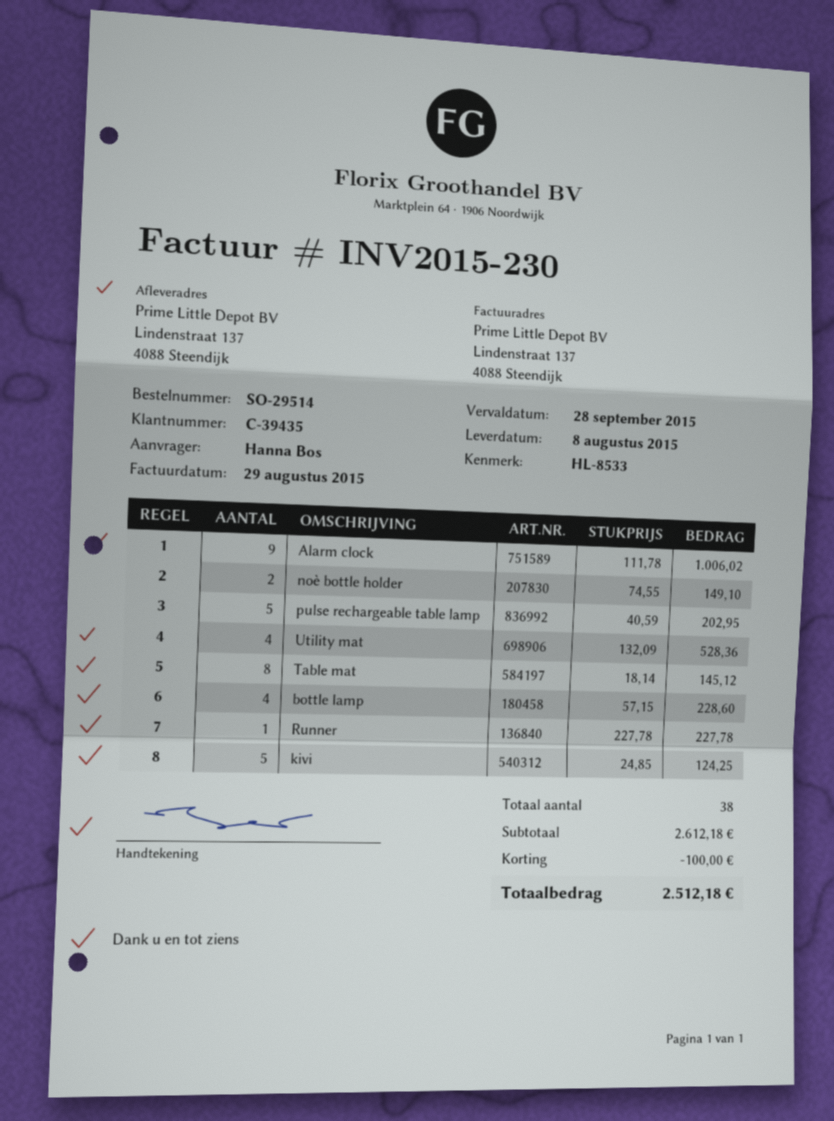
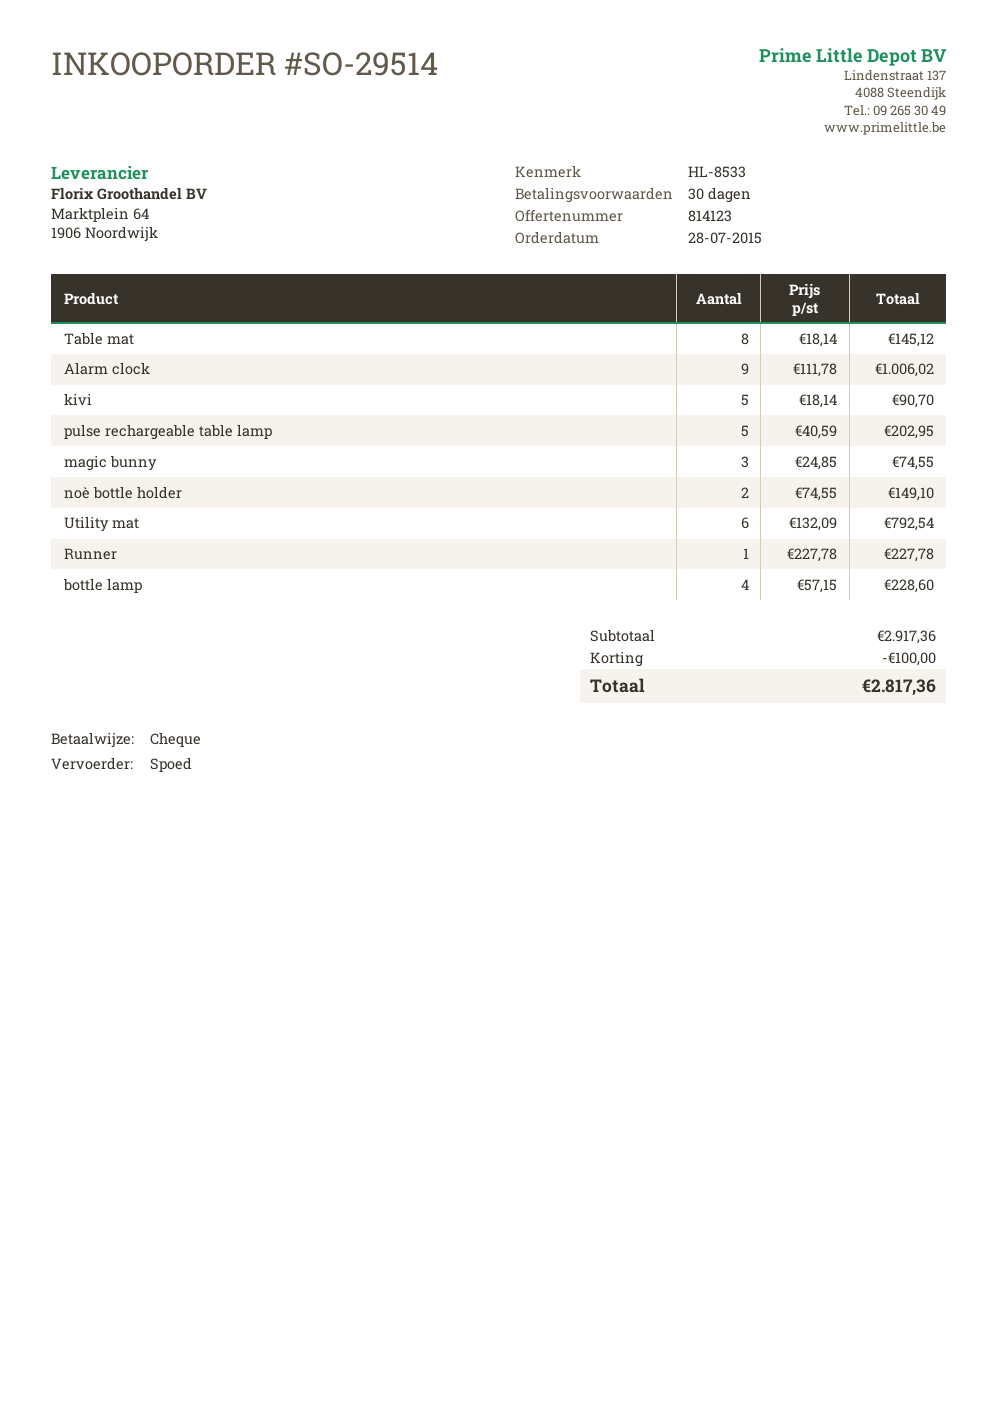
Utility mat: 4 x 132.09 = 528.36 -> 6 x 132.09 = 792.54
kivi: 5 x 24.85 = 124.25 -> 5 x 18.14 = 90.70
magic bunny: none -> 3 x 24.85 = 74.55
subtotal: 2612.18 -> 2917.36
total: 2512.18 -> 2817.36

